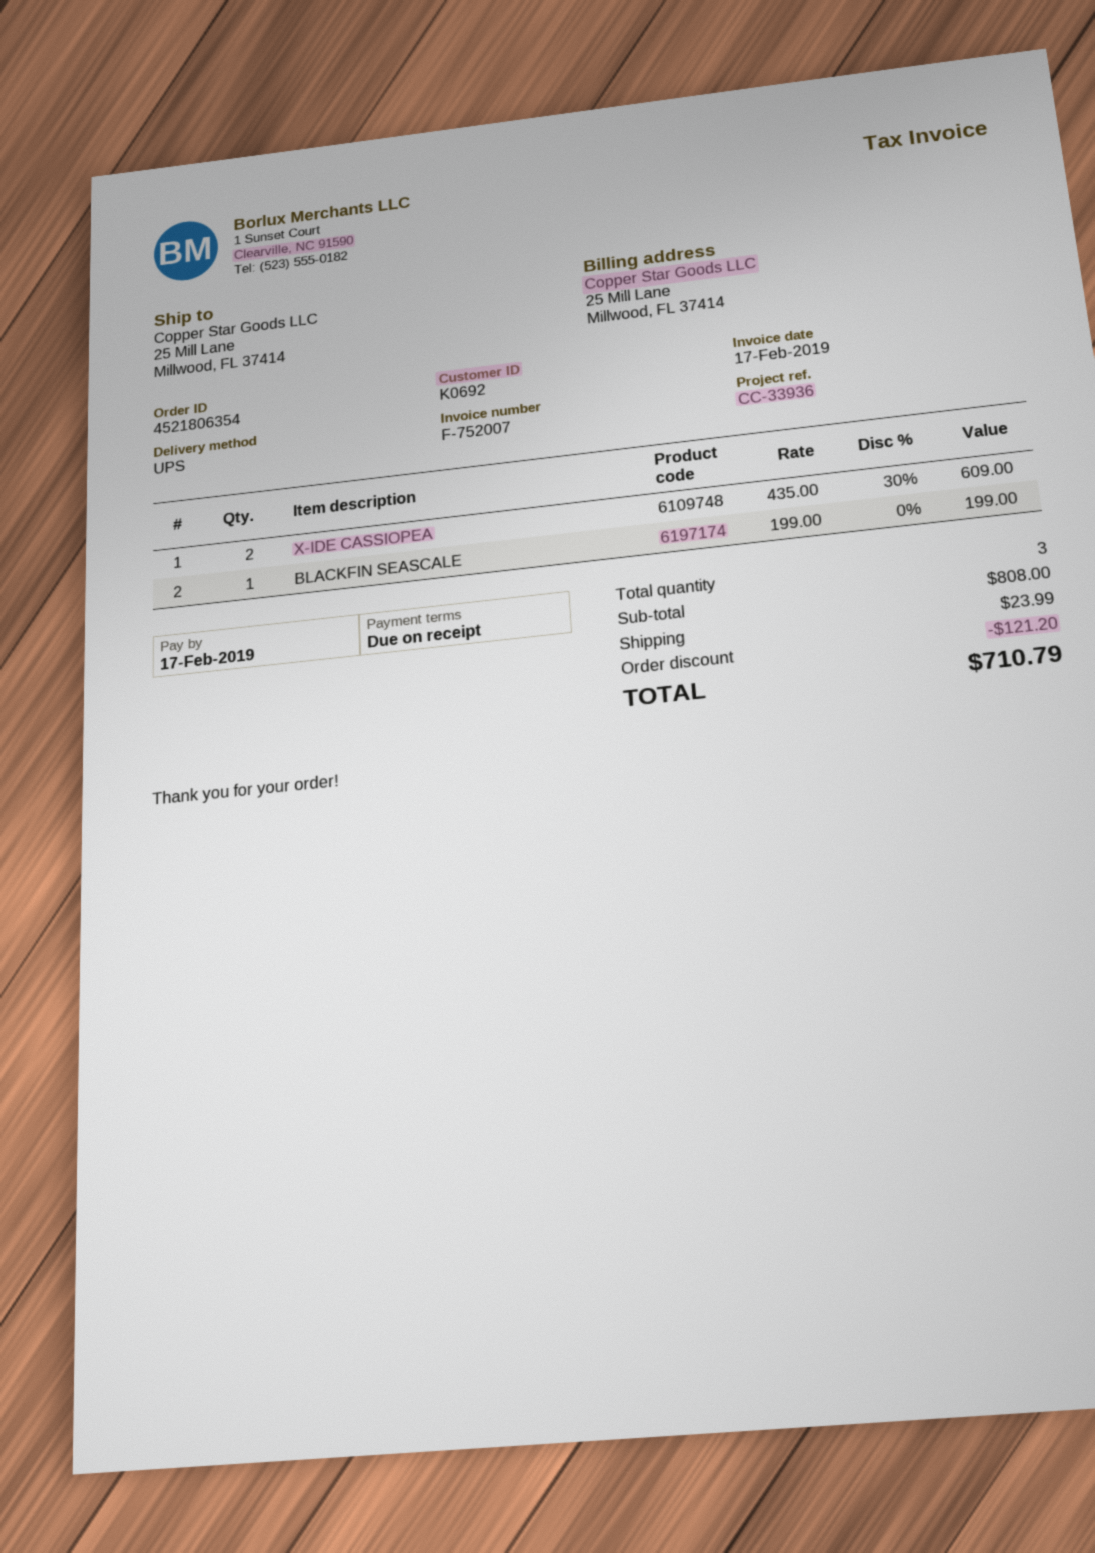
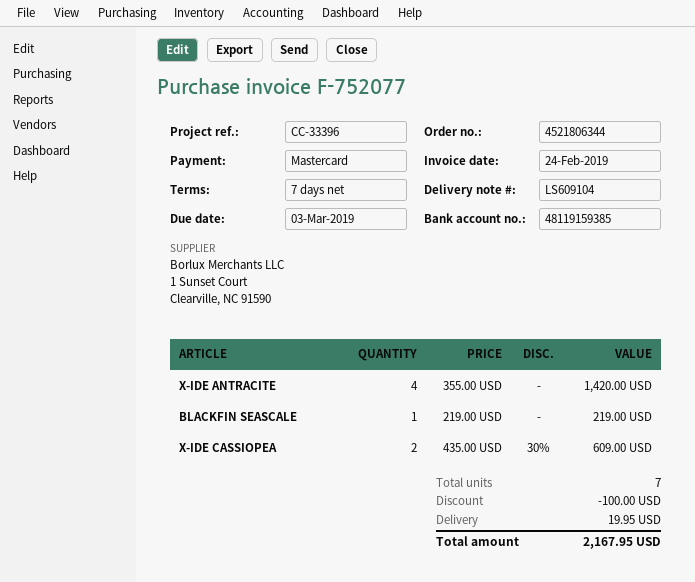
order number: 4521806354 -> 4521806344
invoice number: F-752007 -> F-752077
invoice date: 2019-02-17 -> 2019-02-24
payment terms: on receipt -> 7 days
due date: 2019-02-17 -> 2019-03-03
reference: CC-33936 -> CC-33396
BLACKFIN SEASCALE: 1 x 199.00 = 199.00 -> 1 x 219.00 = 219.00
X-IDE ANTRACITE: none -> 4 x 355.00 = 1420.00
total quantity: 3 -> 7
discount: 121.20 -> 100.00
shipping: 23.99 -> 19.95
total: 710.79 -> 2167.95

